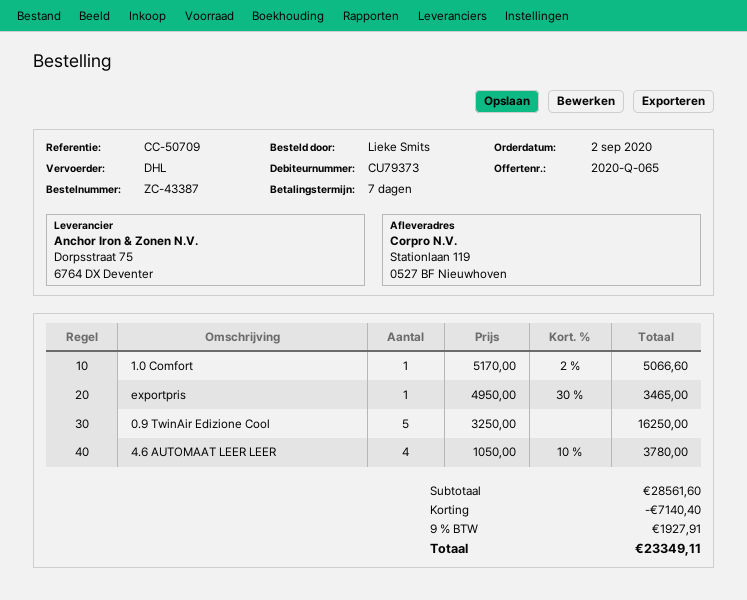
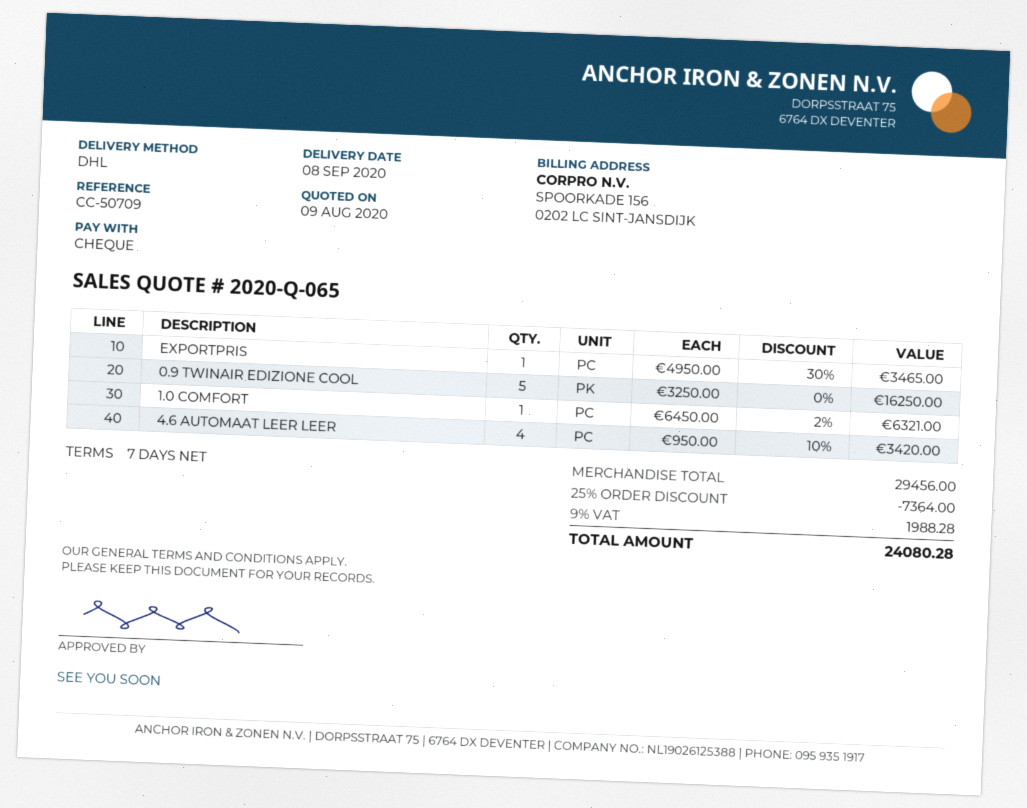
1.0 Comfort: 1 x 5170.00 - 2% = 5066.60 -> 1 x 6450.00 - 2% = 6321.00
4.6 AUTOMAAT LEER LEER: 4 x 1050.00 - 10% = 3780.00 -> 4 x 950.00 - 10% = 3420.00
subtotal: 28561.60 -> 29456.00
discount: 7140.40 -> 7364.00
tax: 9% = 1927.91 -> 9% = 1988.28
total: 23349.11 -> 24080.28

